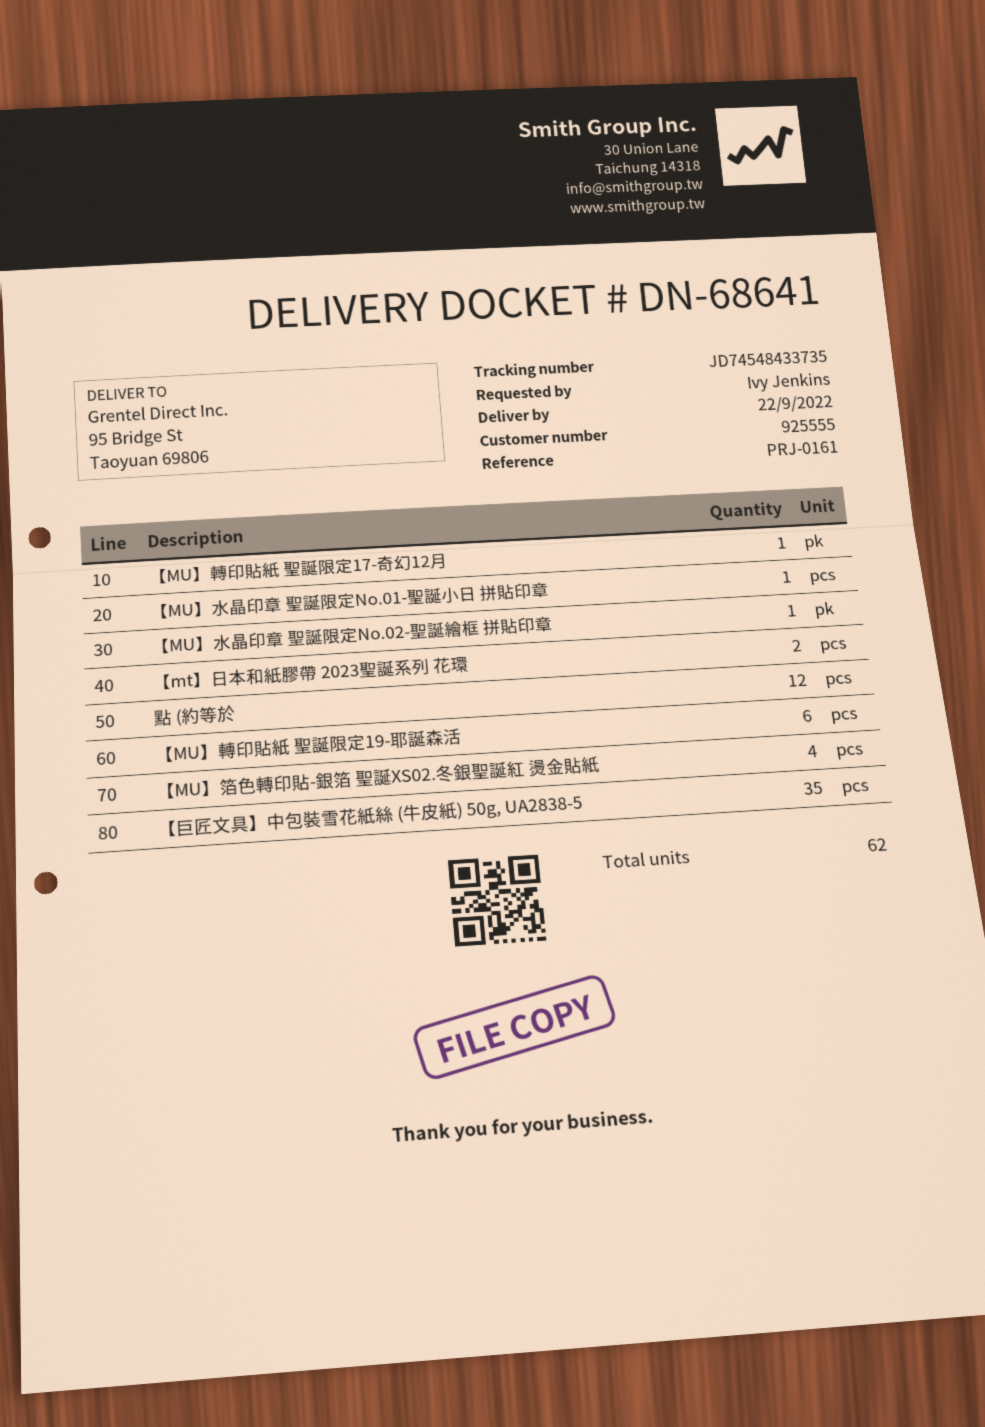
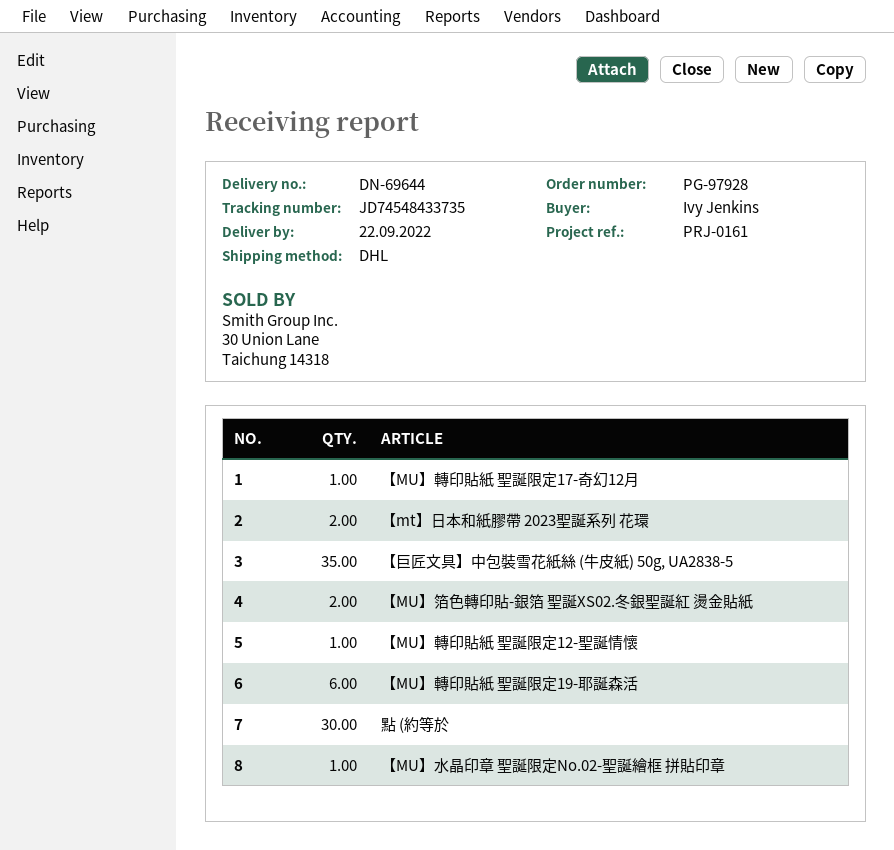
delivery note number: DN-68641 -> DN-69644
【MU】水晶印章 聖誕限定No.01-聖誕小日 拼貼印章: 1 -> none
點 (約等於: 12 -> 30
【MU】箔色轉印貼-銀箔 聖誕XS02.冬銀聖誕紅 燙金貼紙: 4 -> 2
【MU】轉印貼紙 聖誕限定12-聖誕情懷: none -> 1

